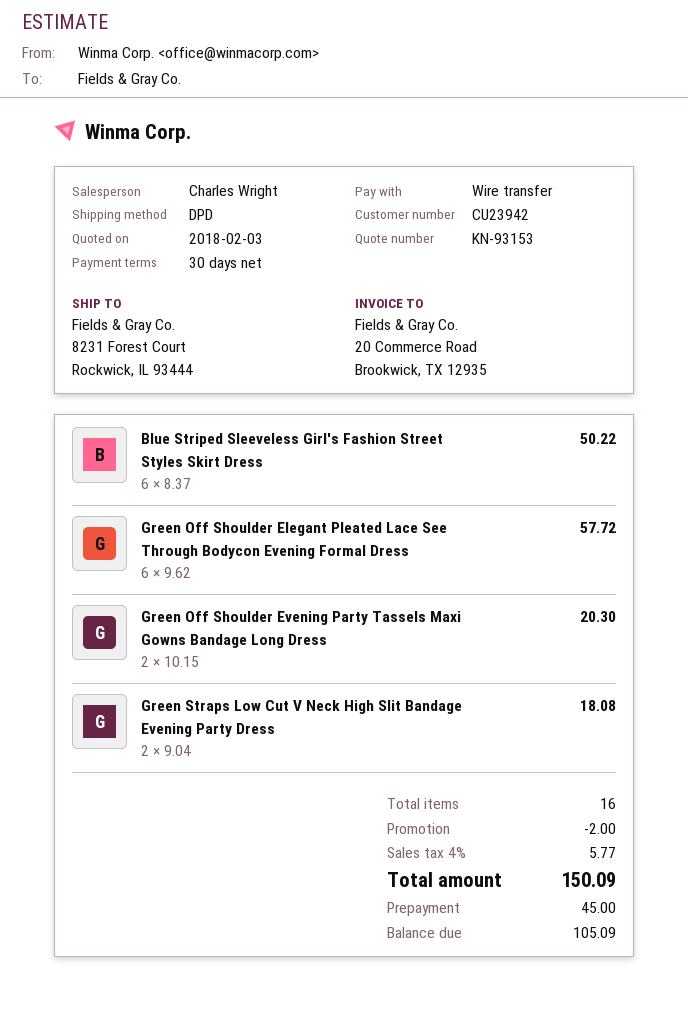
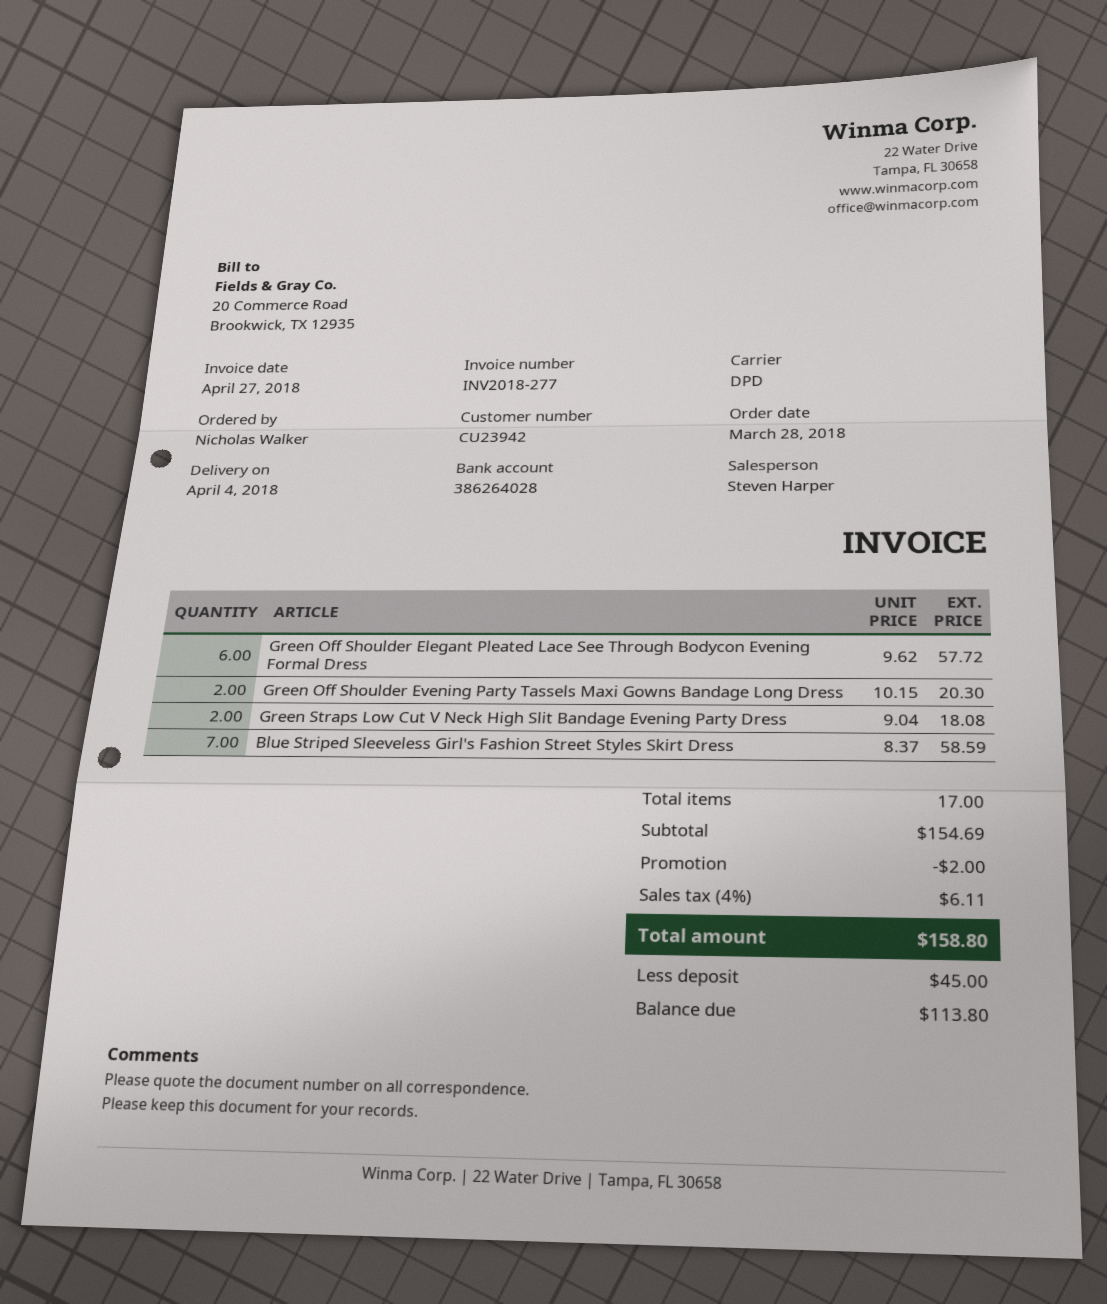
sales rep: Charles Wright -> Steven Harper
Blue Striped Sleeveless Girl's Fashion Street Styles Skirt Dress: 6 x 8.37 = 50.22 -> 7 x 8.37 = 58.59
total quantity: 16 -> 17
tax: 4% = 5.77 -> 4% = 6.11
total: 150.09 -> 158.80
balance: 105.09 -> 113.80

